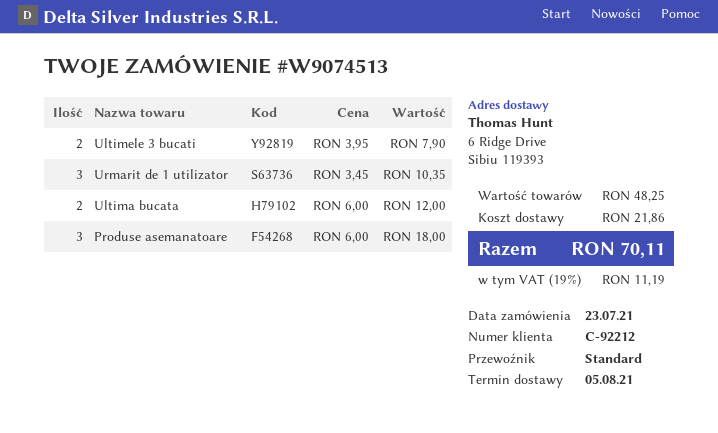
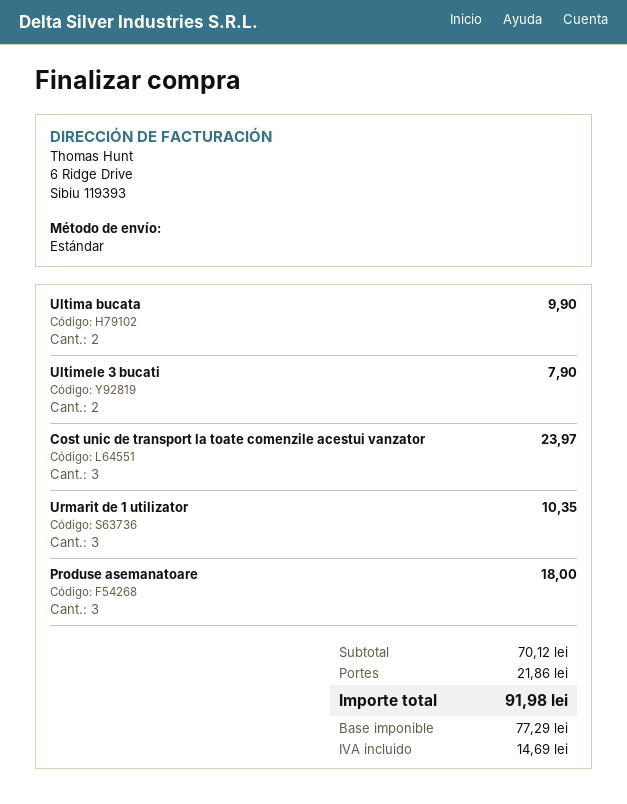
Ultima bucata: 2 for 12.00 -> 2 for 9.90
Cost unic de transport la toate comenzile acestui vanzator: none -> 3 for 23.97
subtotal: 48.25 -> 70.12
tax: 11.19 -> 14.69
total: 70.11 -> 91.98

